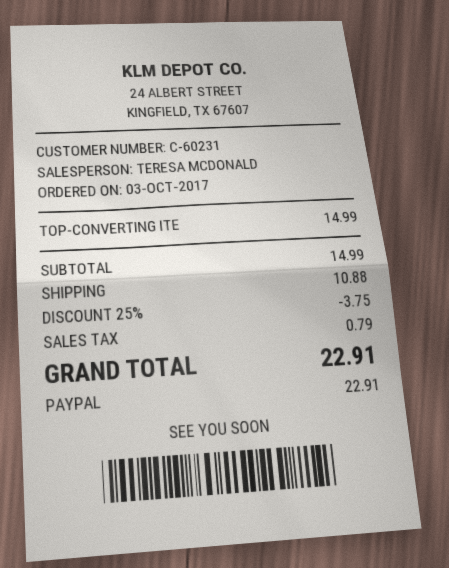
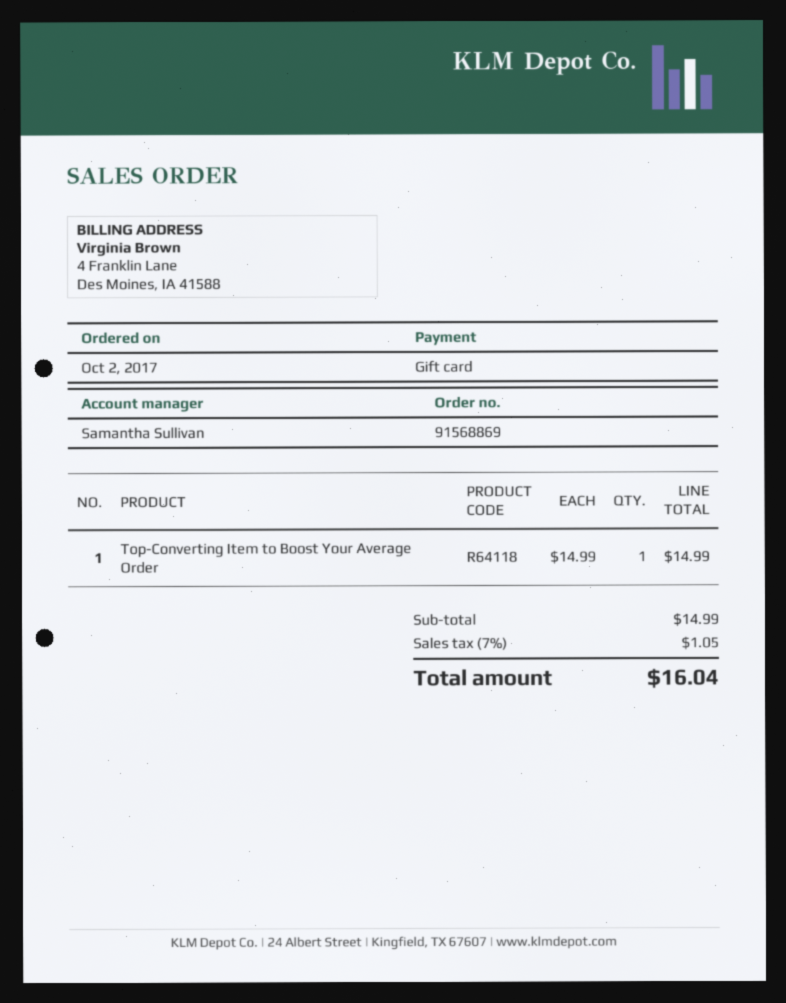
order date: 2017-10-03 -> 2017-10-02
sales rep: TERESA MCDONALD -> Samantha Sullivan
payment method: PayPal -> gift card
discount: 25% = 3.75 -> none
shipping: 10.88 -> none
tax: 0.79 -> 1.05
total: 22.91 -> 16.04

